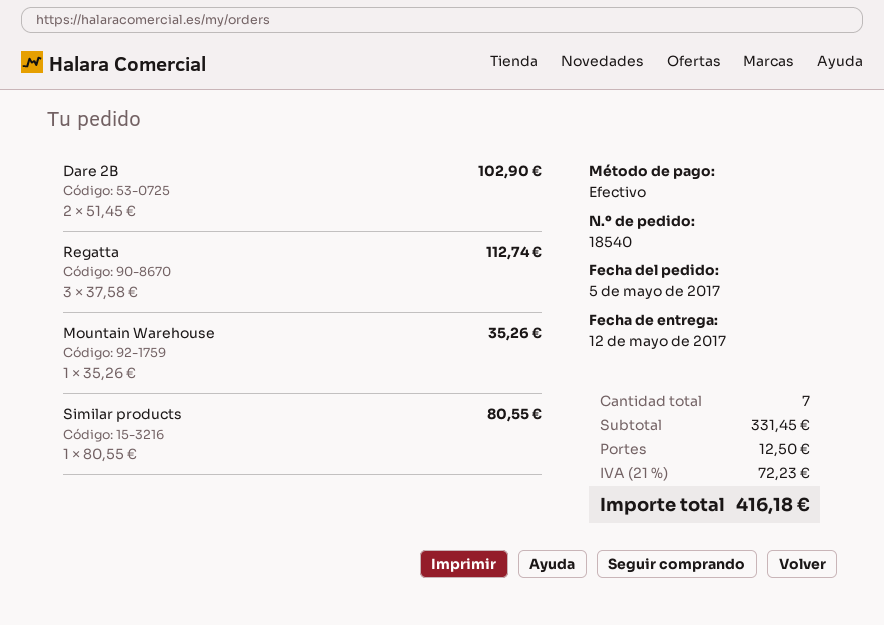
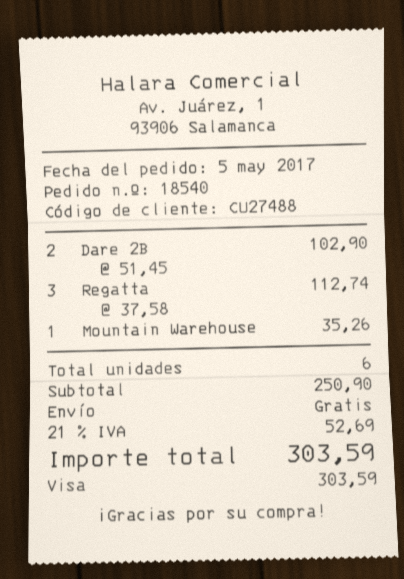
payment method: cash -> Visa
Similar products: 1 x 80.55 = 80.55 -> none
total quantity: 7 -> 6
subtotal: 331.45 -> 250.90
shipping: 12.50 -> 0.00
tax: 21% = 72.23 -> 21% = 52.69
total: 416.18 -> 303.59

